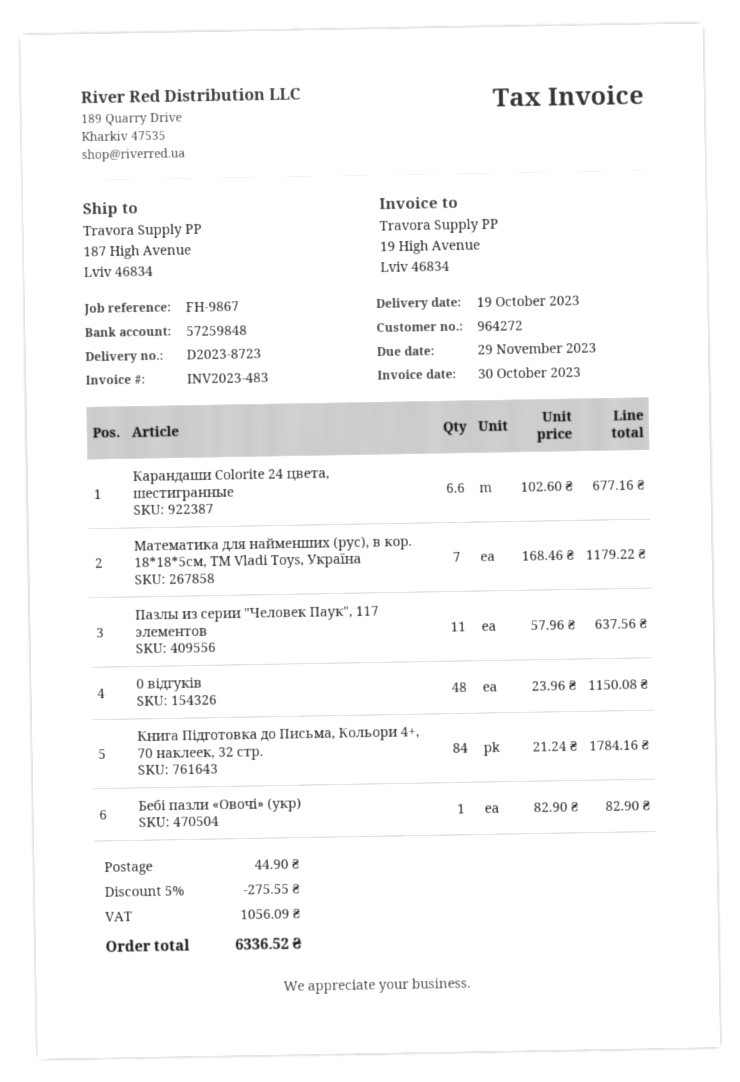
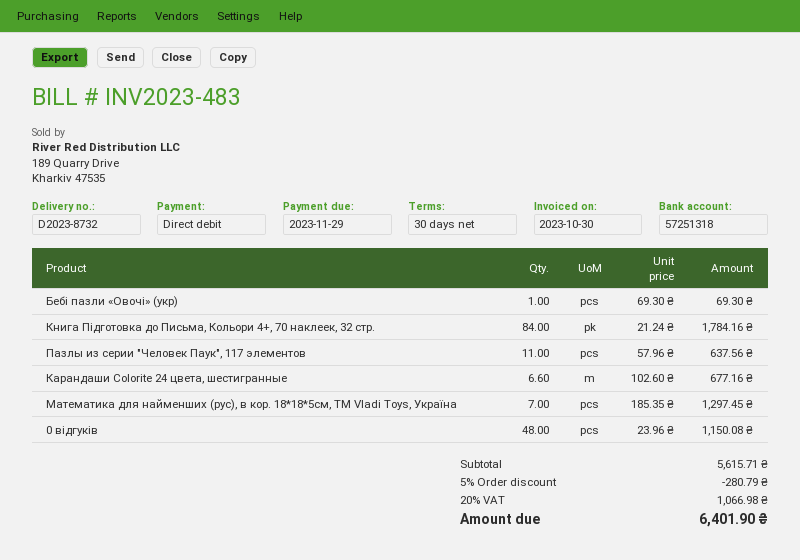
delivery note number: D2023-8723 -> D2023-8732
bank account: 57259848 -> 57251318
Математика для найменших (рус), в кор. 18*18*5см, ТМ Vladi Toys, Україна: 7 x 168.46 = 1179.22 -> 7 x 185.35 = 1297.45
Бебі пазли «Овочі» (укр): 1 x 82.90 = 82.90 -> 1 x 69.30 = 69.30
discount: 5% = 275.55 -> 5% = 280.79
shipping: 44.90 -> none
tax: 1056.09 -> 1066.98
total: 6336.52 -> 6401.90

